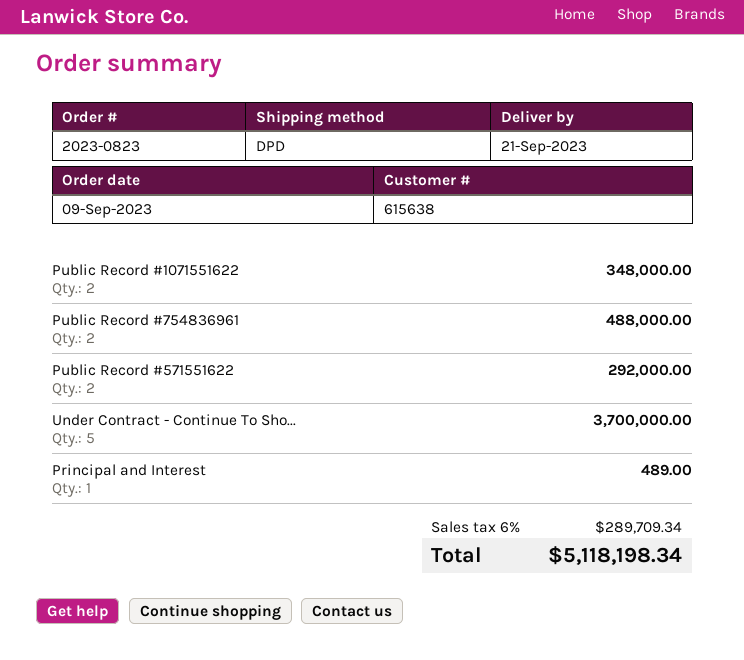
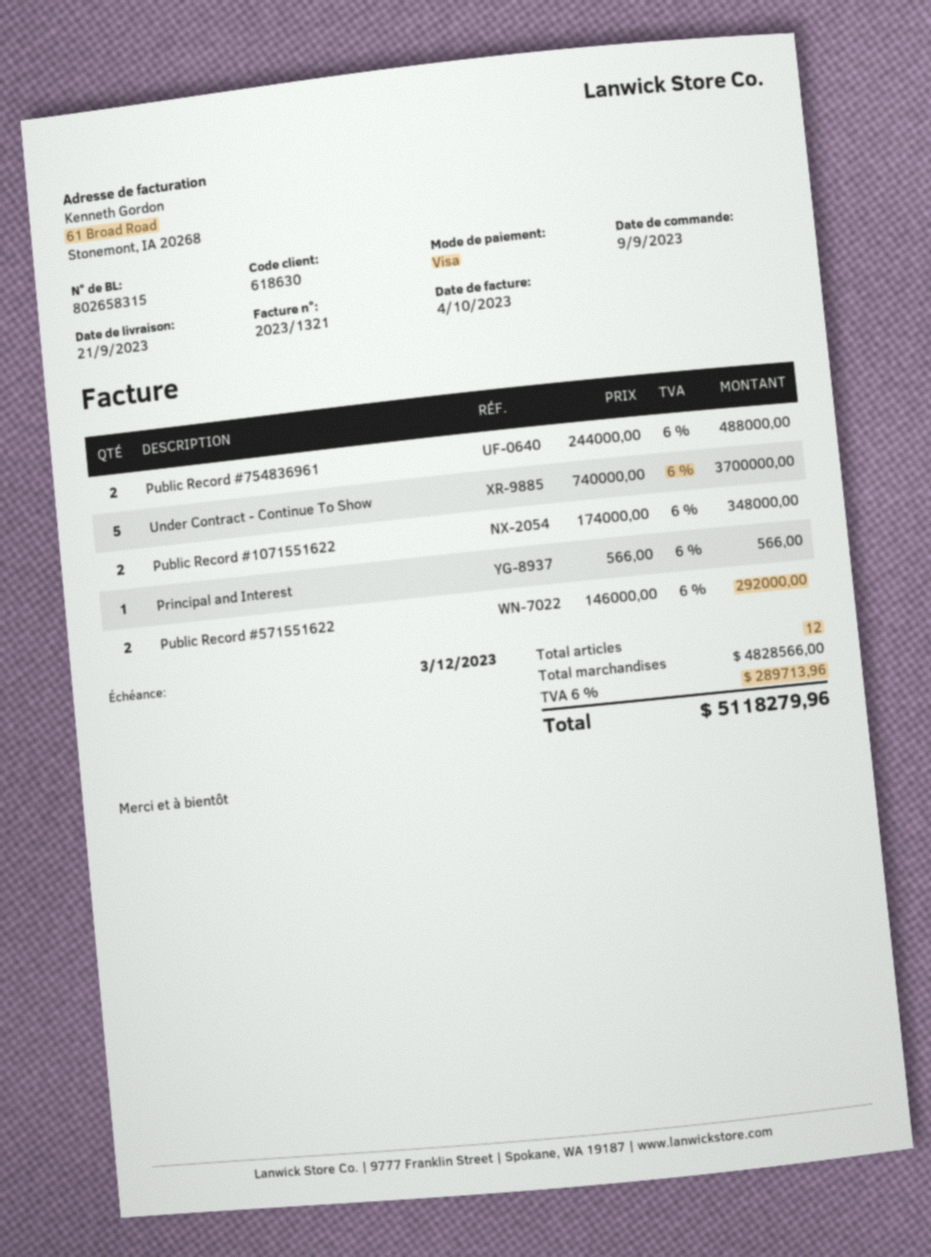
customer number: 615638 -> 618630
Principal and Interest: 1 for 489.00 -> 1 for 566.00
tax: 6% = 289709.34 -> 6% = 289713.96
total: 5118198.34 -> 5118279.96

